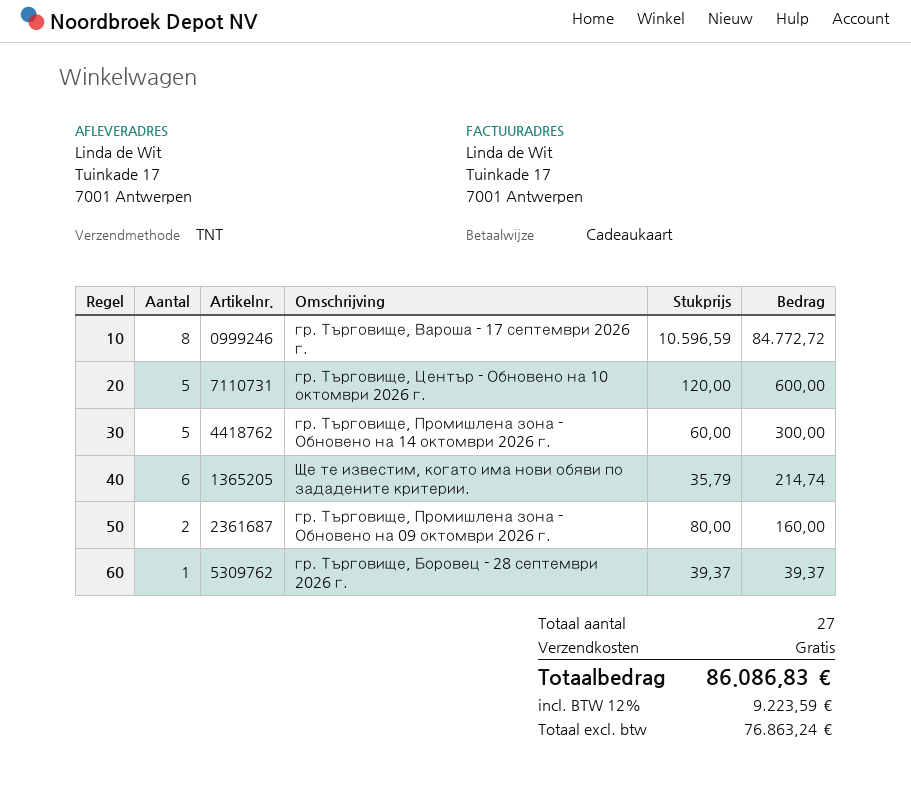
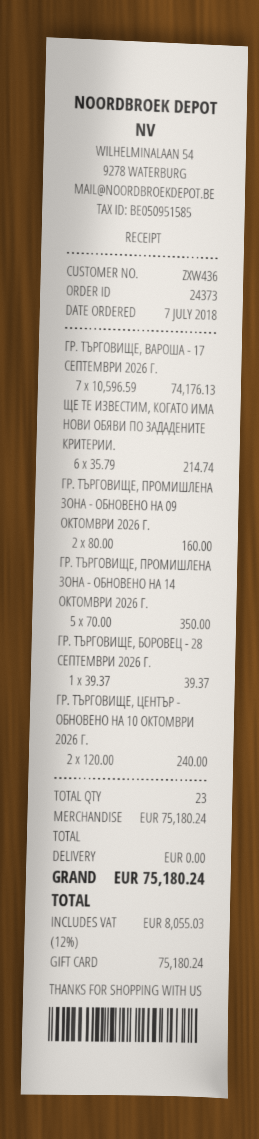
гр. Търговище, Вароша - 17 септември 2026 г.: 8 x 10596.59 = 84772.72 -> 7 x 10596.59 = 74176.13
гр. Търговище, Център - Обновено на 10 октомври 2026 г.: 5 x 120.00 = 600.00 -> 2 x 120.00 = 240.00
гр. Търговище, Промишлена зона - Обновено на 14 октомври 2026 г.: 5 x 60.00 = 300.00 -> 5 x 70.00 = 350.00
total quantity: 27 -> 23
tax: 12% = 9223.59 -> 12% = 8055.03
total: 86086.83 -> 75180.24

